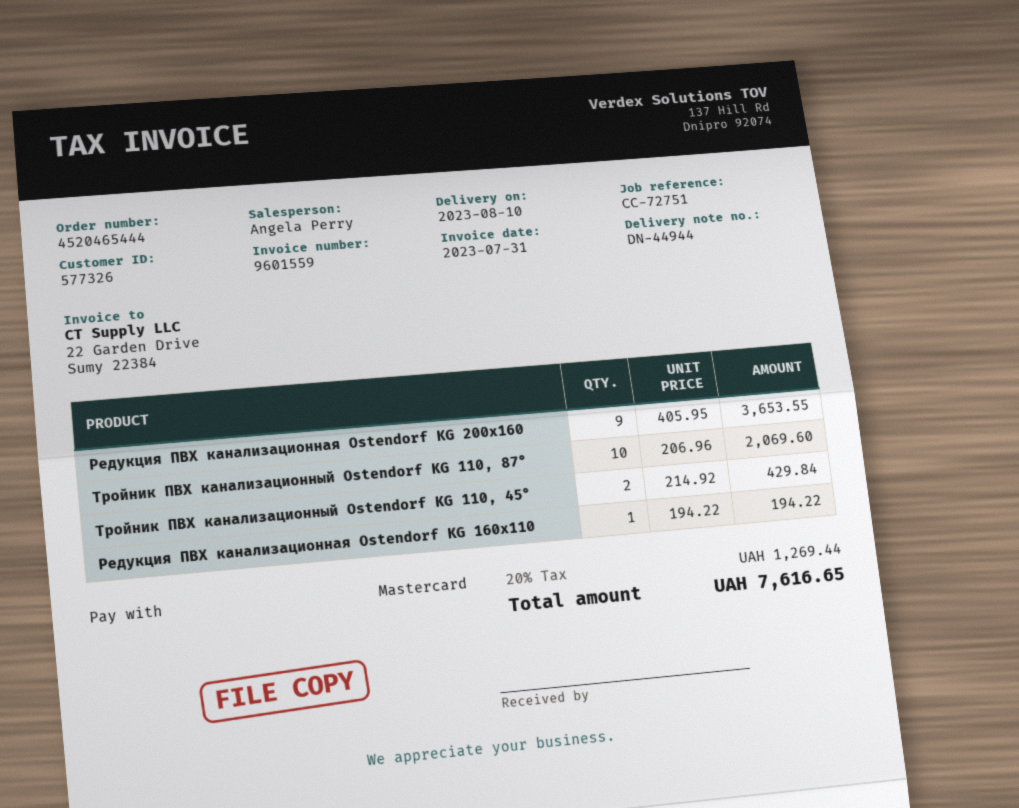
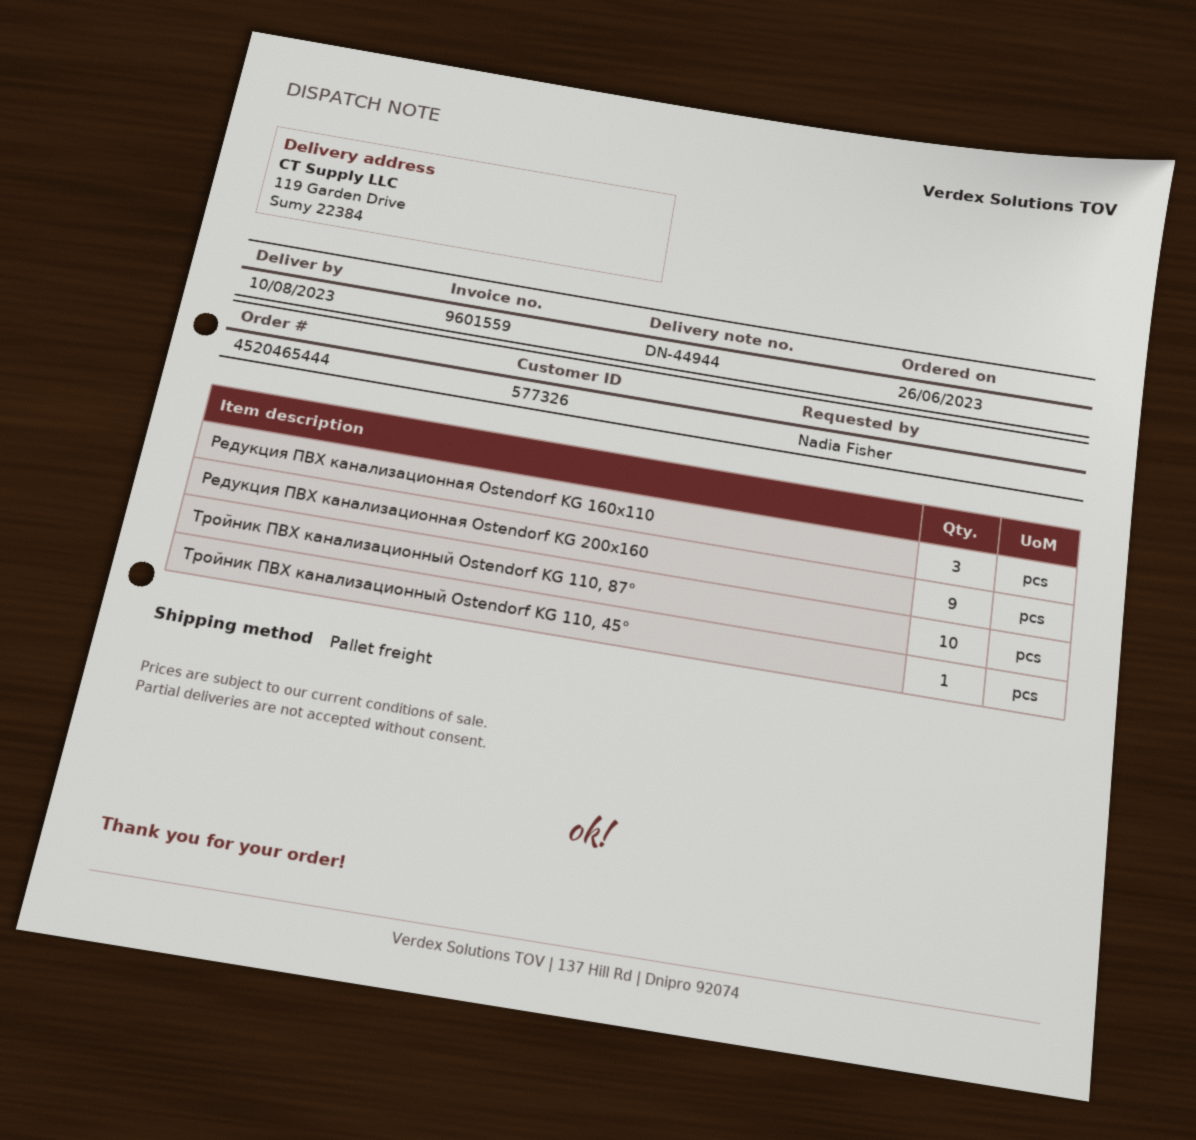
Тройник ПВХ канализационный Ostendorf KG 110, 45°: 2 -> 1
Редукция ПВХ канализационная Ostendorf KG 160х110: 1 -> 3

